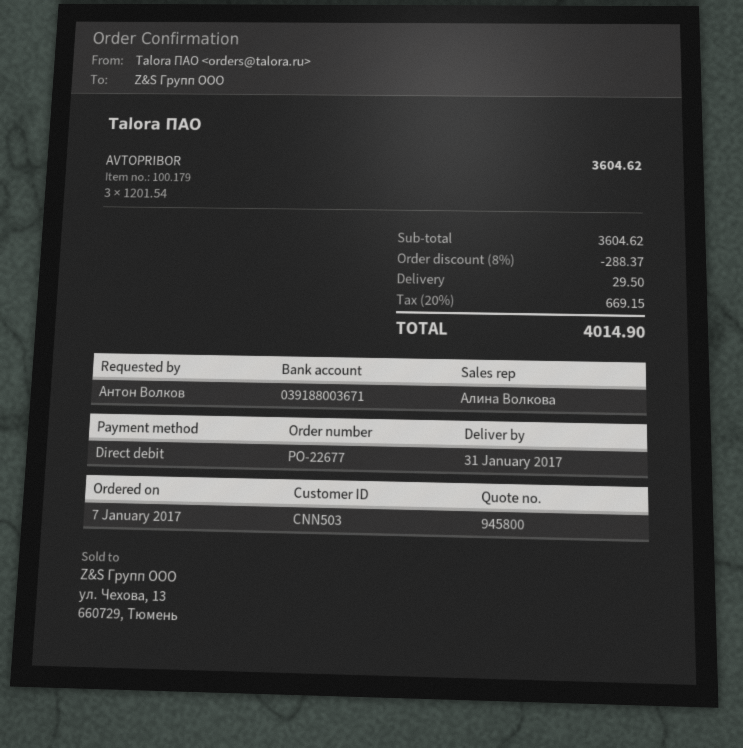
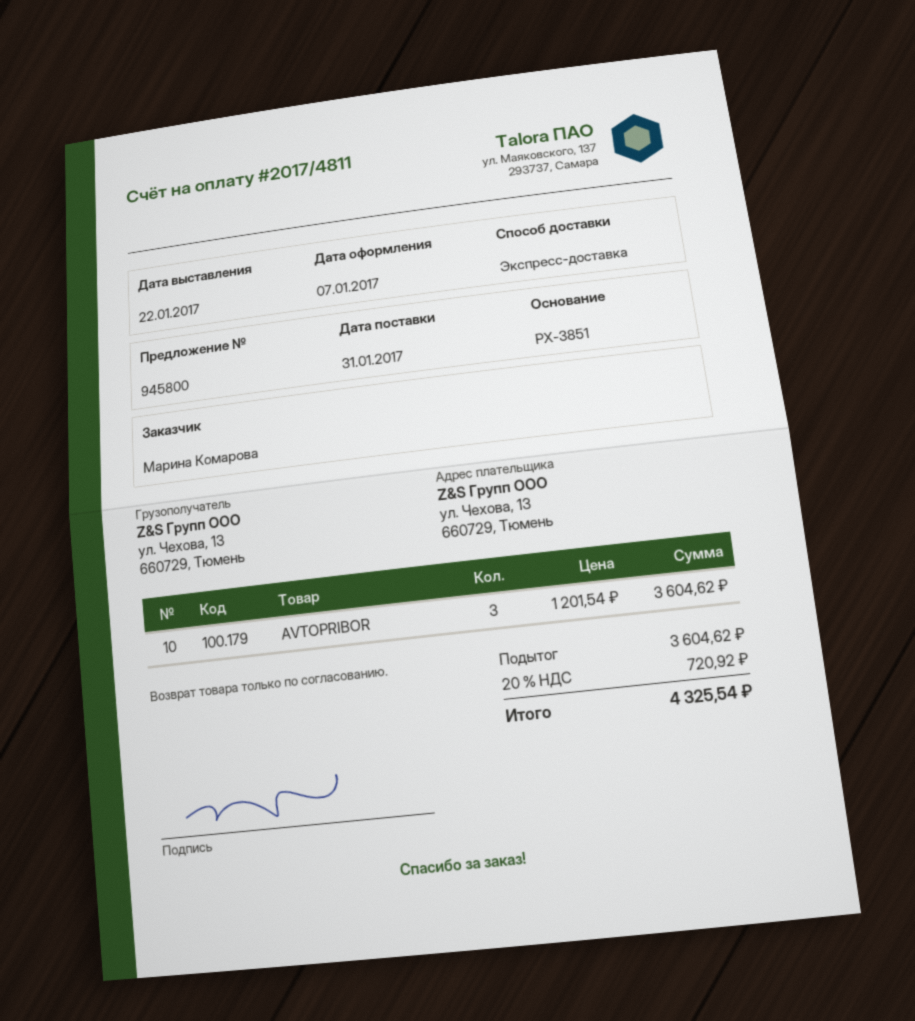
ordered by: Антон Волков -> Марина Комарова
discount: 8% = 288.37 -> none
shipping: 29.50 -> none
tax: 20% = 669.15 -> 20% = 720.92
total: 4014.90 -> 4325.54

